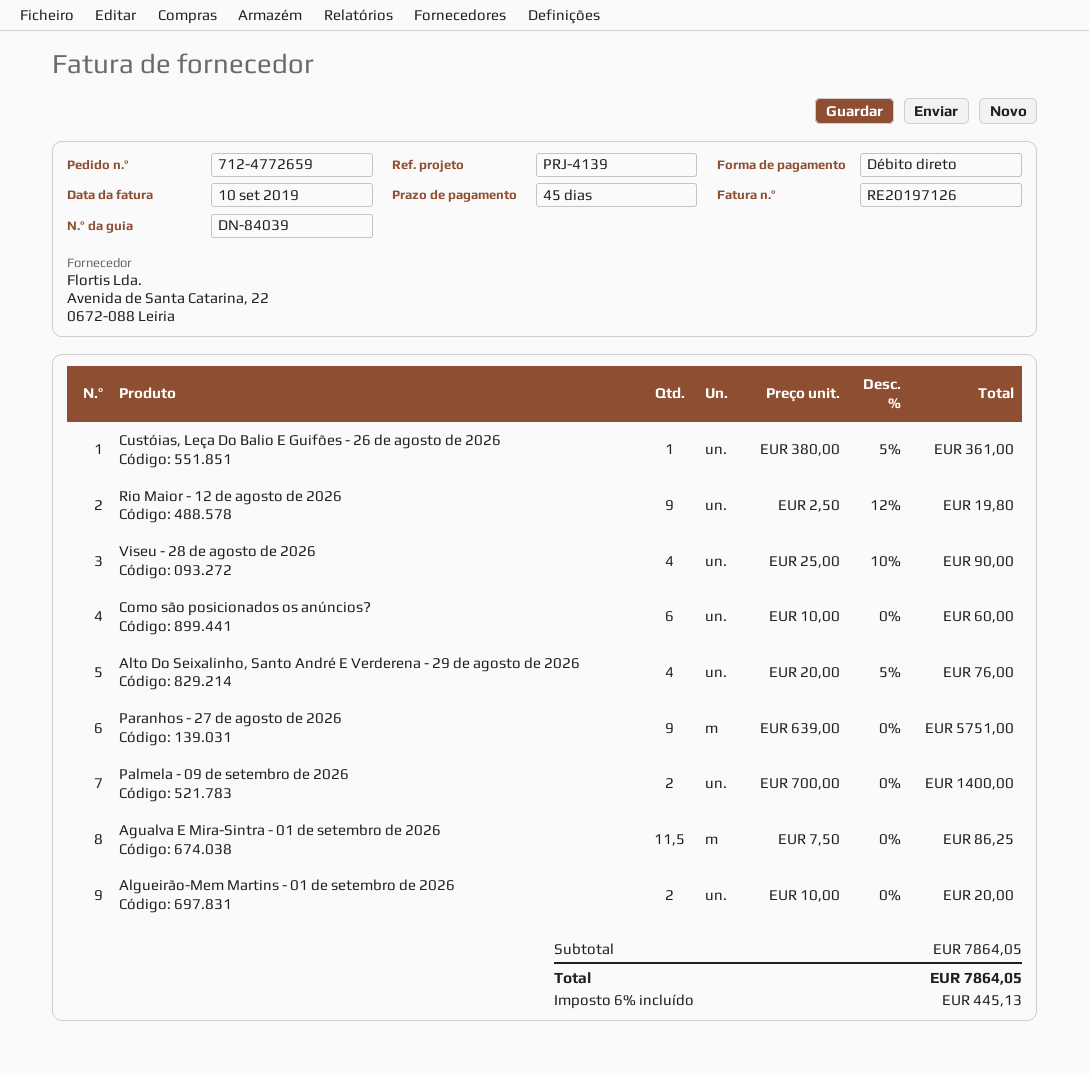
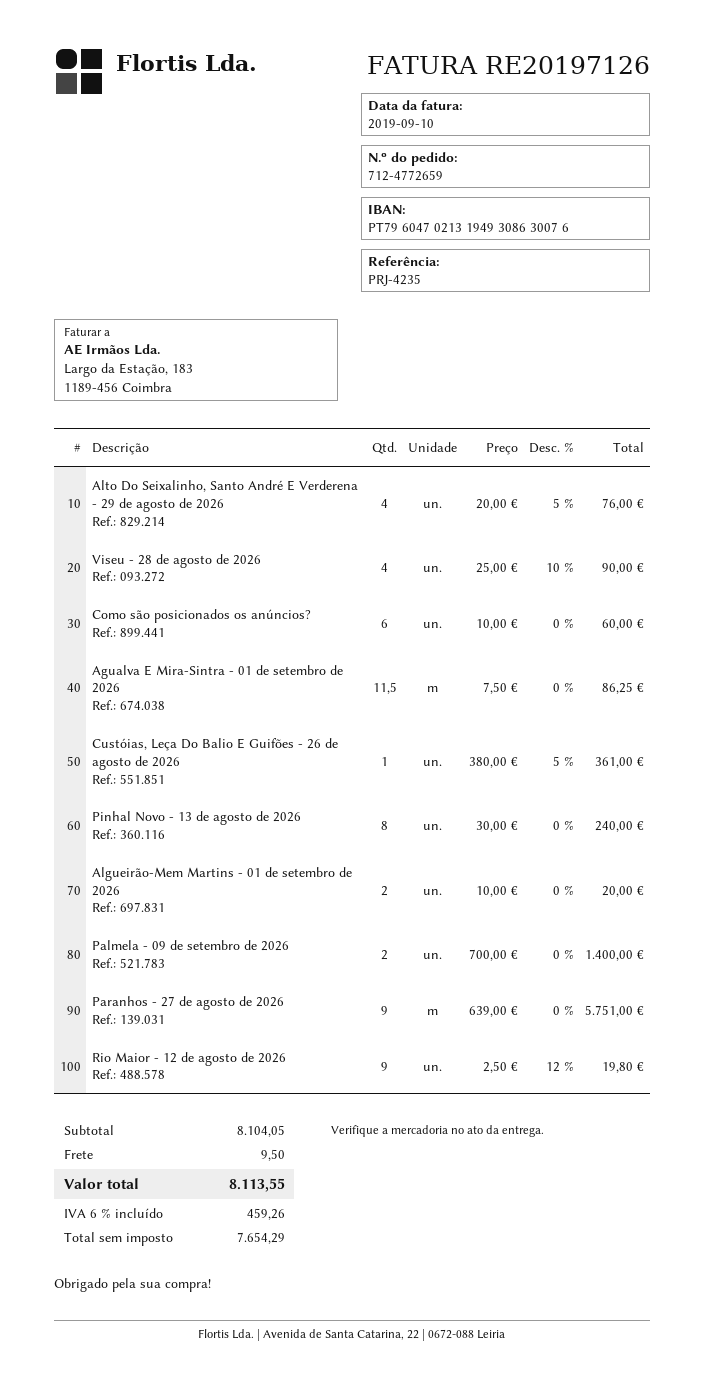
reference: PRJ-4139 -> PRJ-4235
Pinhal Novo - 13 de agosto de 2026: none -> 8 x 30.00 = 240.00
subtotal: 7864.05 -> 8104.05
shipping: none -> 9.50
tax: 6% = 445.13 -> 6% = 459.26
total: 7864.05 -> 8113.55

